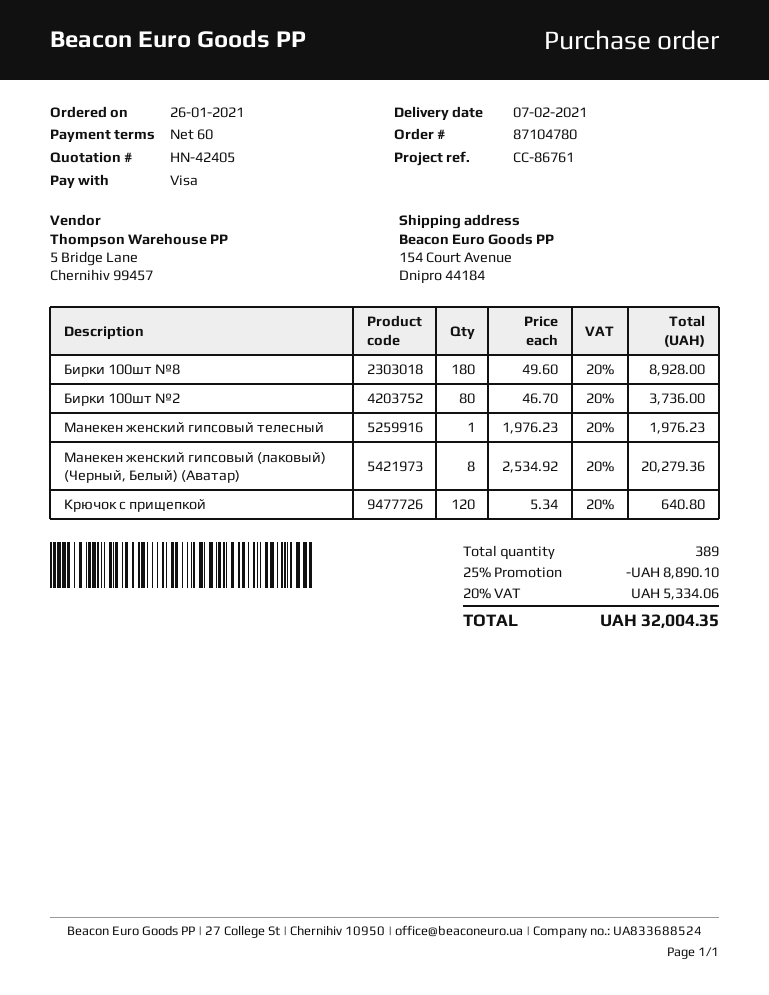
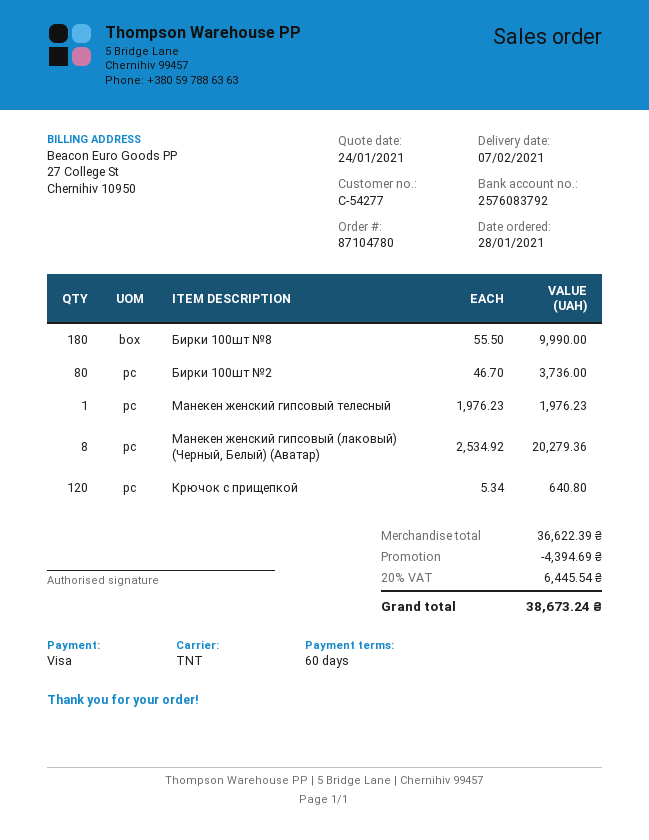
order date: 2021-01-26 -> 2021-01-28
Бирки 100шт №8: 180 x 49.60 = 8928.00 -> 180 x 55.50 = 9990.00
discount: 8890.10 -> 4394.69
tax: 20% = 5334.06 -> 20% = 6445.54
total: 32004.35 -> 38673.24

